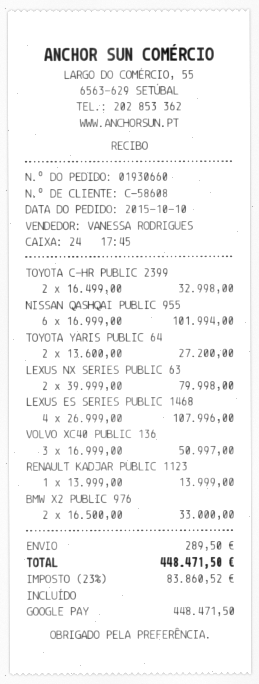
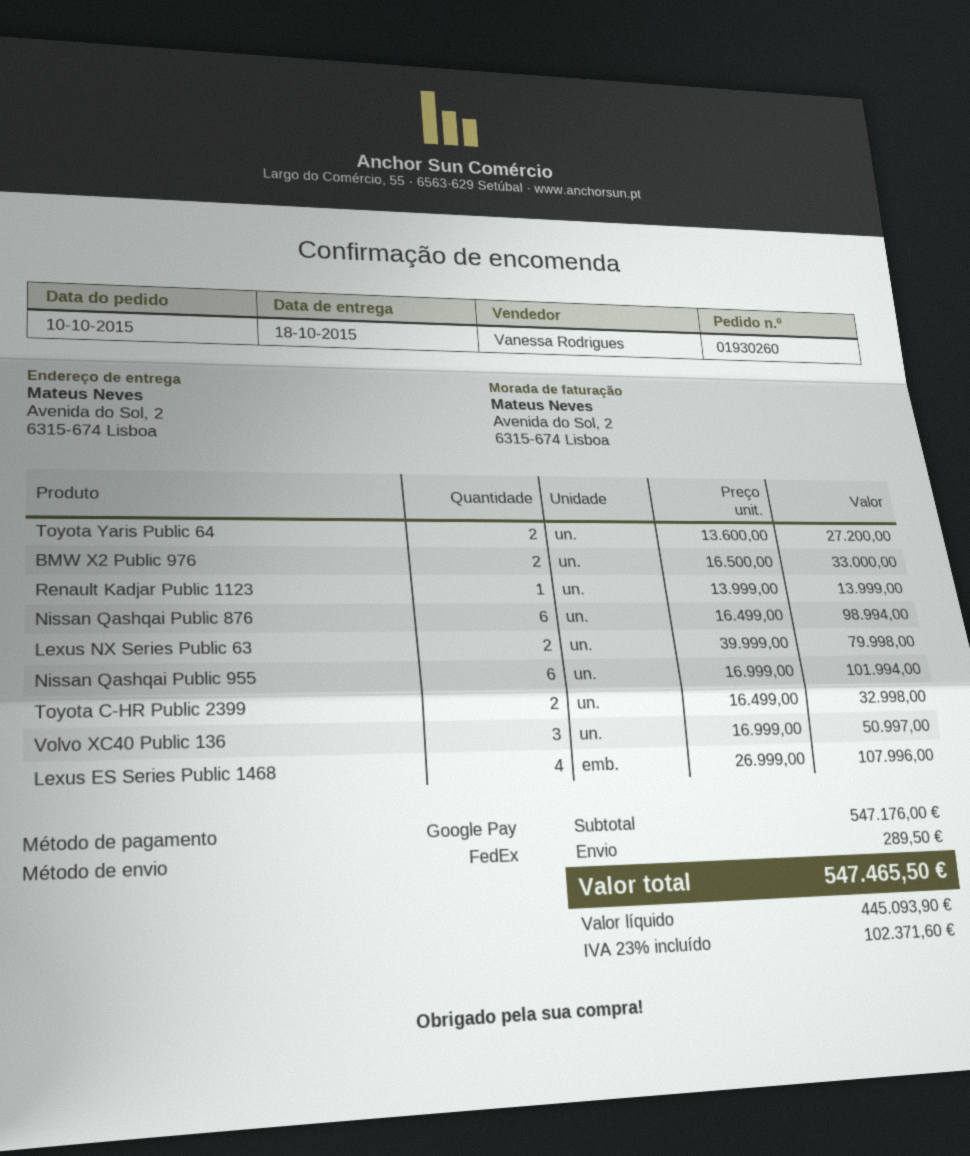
order number: 01930660 -> 01930260
Nissan Qashqai Public 876: none -> 6 x 16499.00 = 98994.00
tax: 23% = 83860.52 -> 23% = 102371.60
total: 448471.50 -> 547465.50

